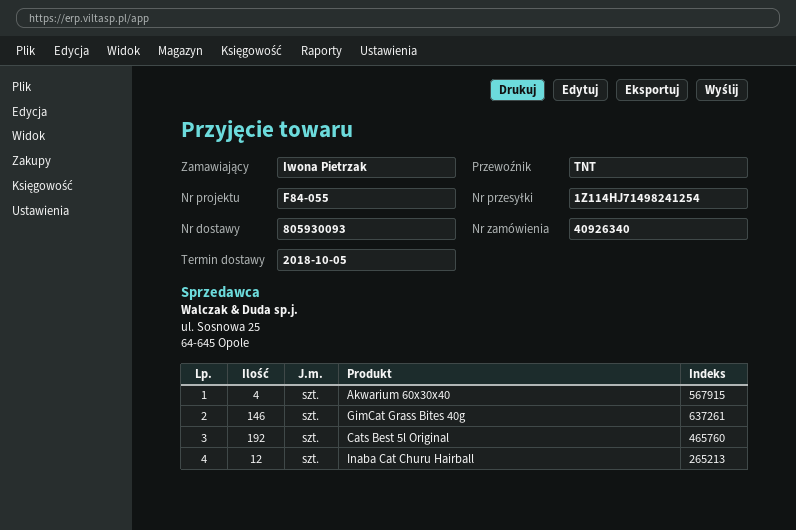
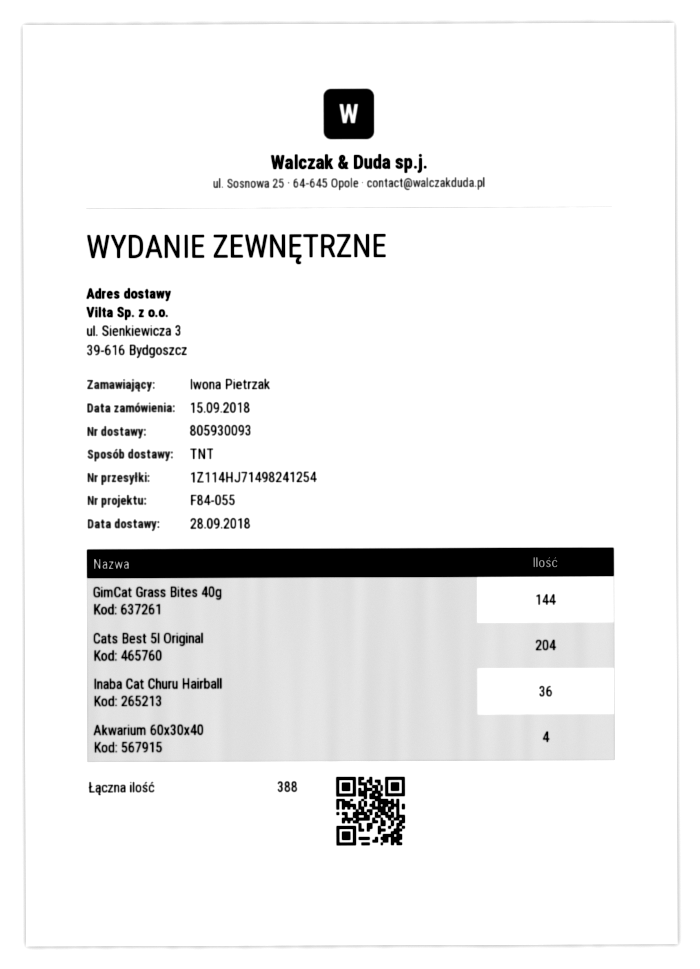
delivery date: 2018-10-05 -> 2018-09-28
GimCat Grass Bites 40g: 146 -> 144
Cats Best 5l Original: 192 -> 204
Inaba Cat Churu Hairball: 12 -> 36

